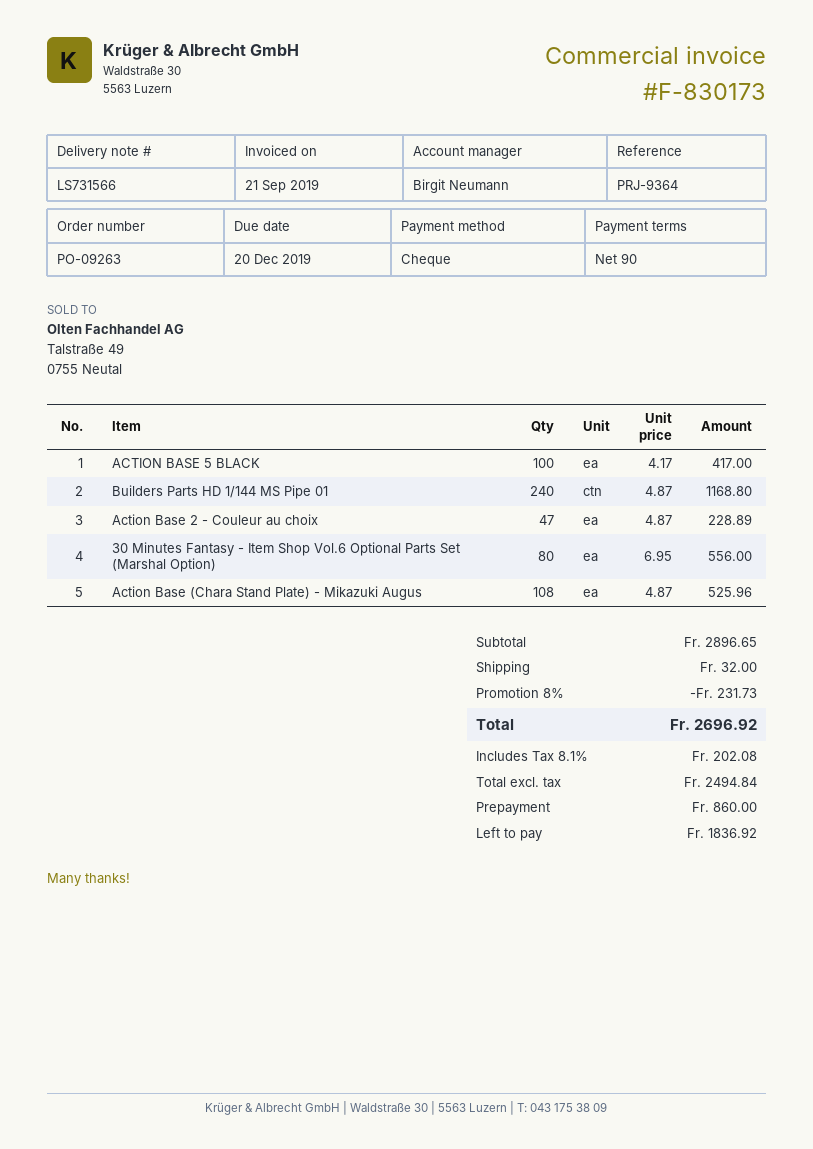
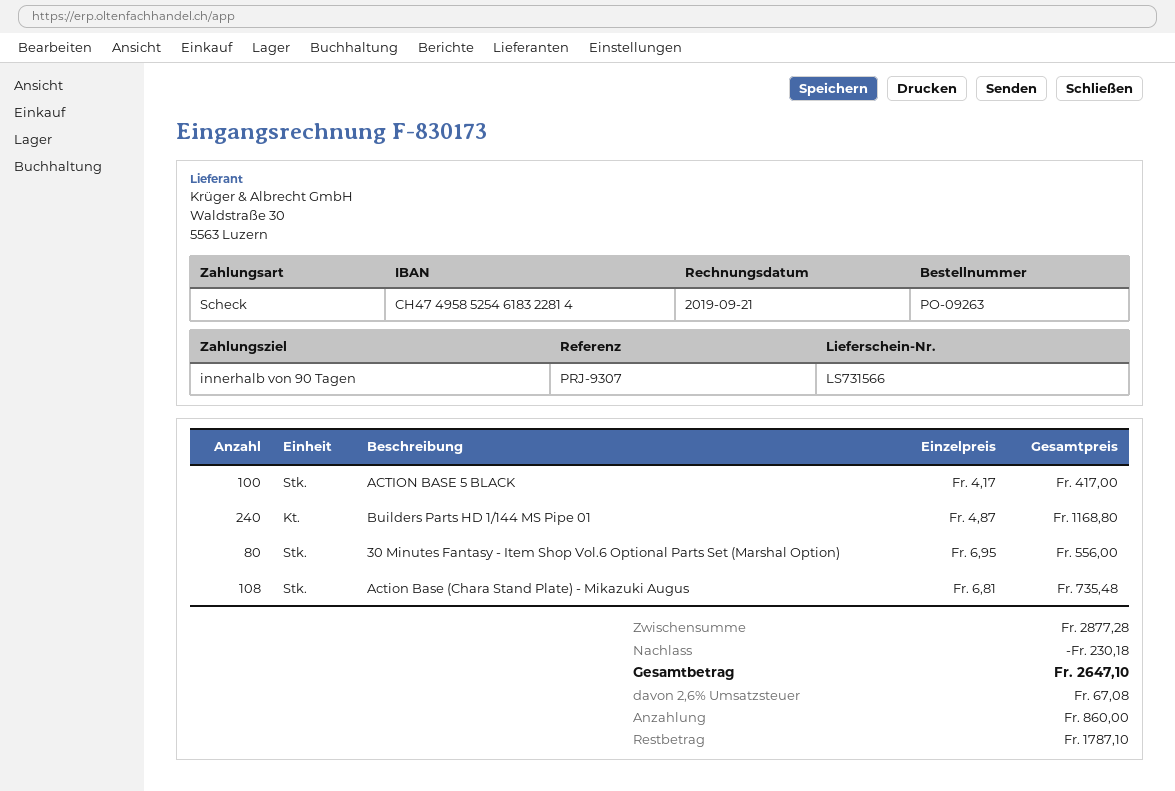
reference: PRJ-9364 -> PRJ-9307
Action Base 2 - Couleur au choix: 47 x 4.87 = 228.89 -> none
Action Base (Chara Stand Plate) - Mikazuki Augus: 108 x 4.87 = 525.96 -> 108 x 6.81 = 735.48
subtotal: 2896.65 -> 2877.28
discount: 231.73 -> 230.18
shipping: 32.00 -> none
tax: 8.1% = 202.08 -> 2.6% = 67.08
total: 2696.92 -> 2647.10
balance: 1836.92 -> 1787.10

